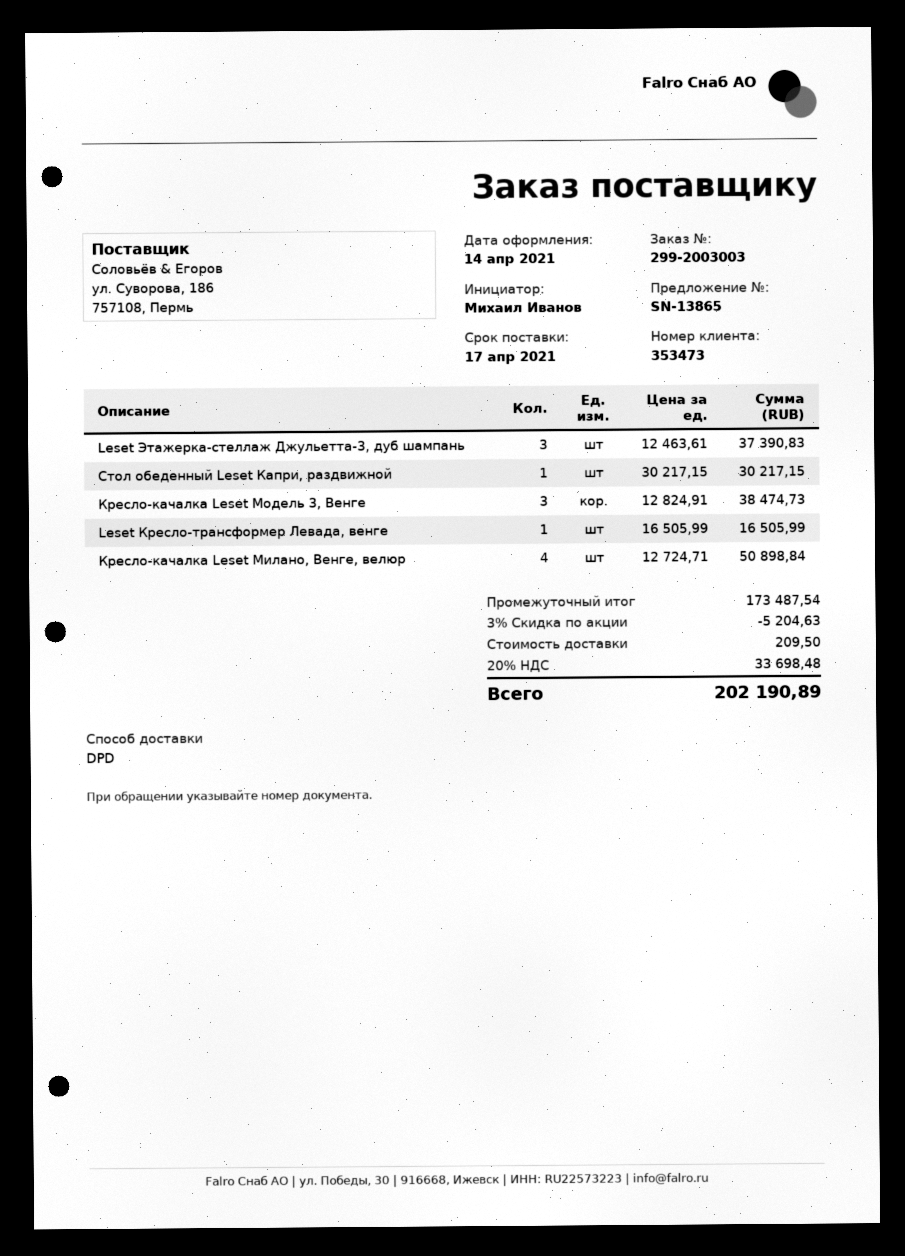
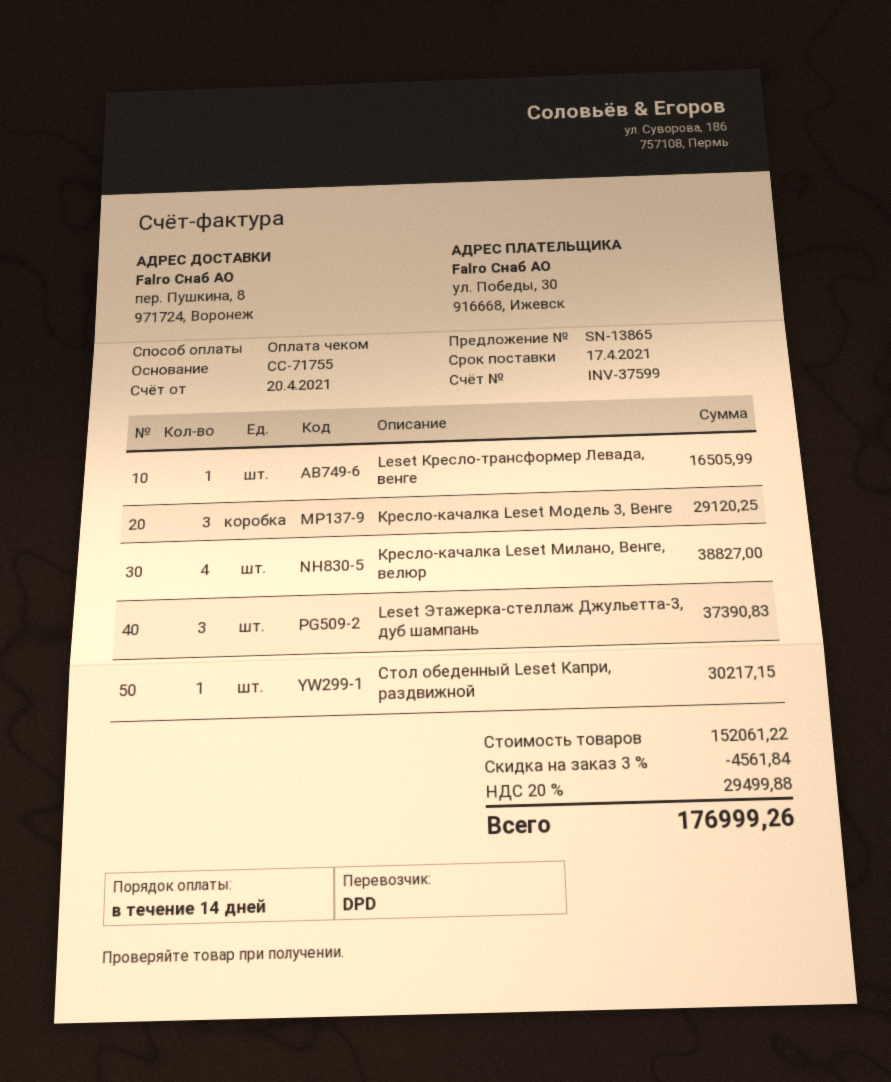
Кресло-качалка Leset Модель 3, Венге: 3 for 38474.73 -> 3 for 29120.25
Кресло-качалка Leset Милано, Венге, велюр: 4 for 50898.84 -> 4 for 38827.00
subtotal: 173487.54 -> 152061.22
discount: 3% = 5204.63 -> 3% = 4561.84
shipping: 209.50 -> none
tax: 20% = 33698.48 -> 20% = 29499.88
total: 202190.89 -> 176999.26

